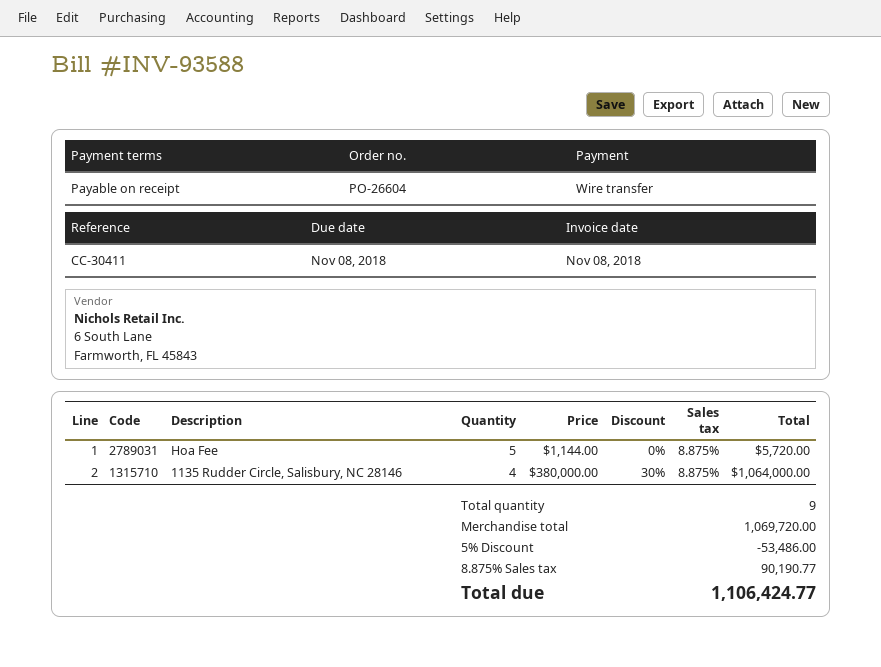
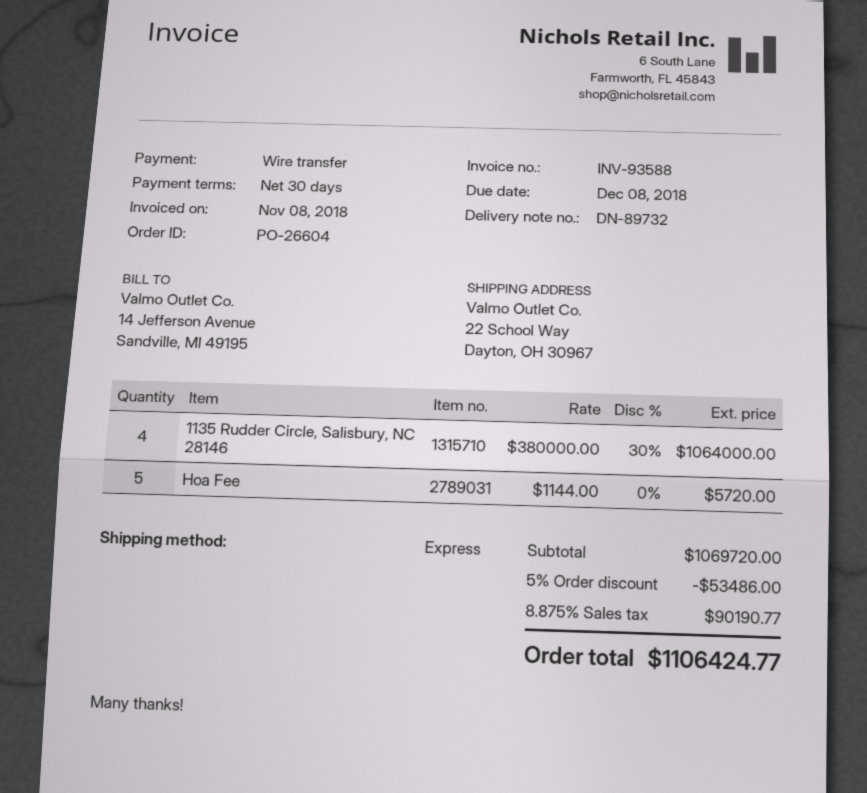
payment terms: on receipt -> 30 days
due date: 2018-11-08 -> 2018-12-08

